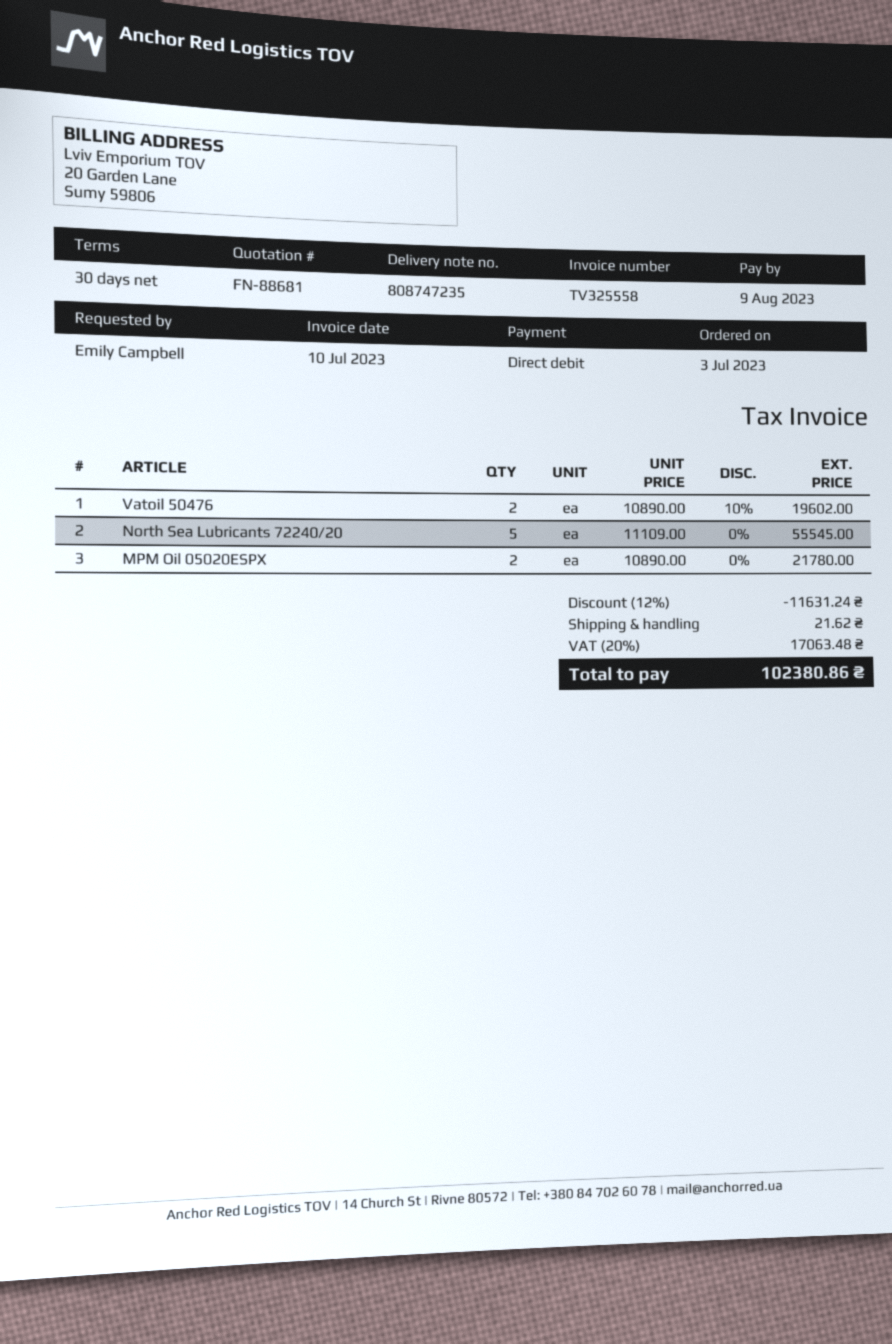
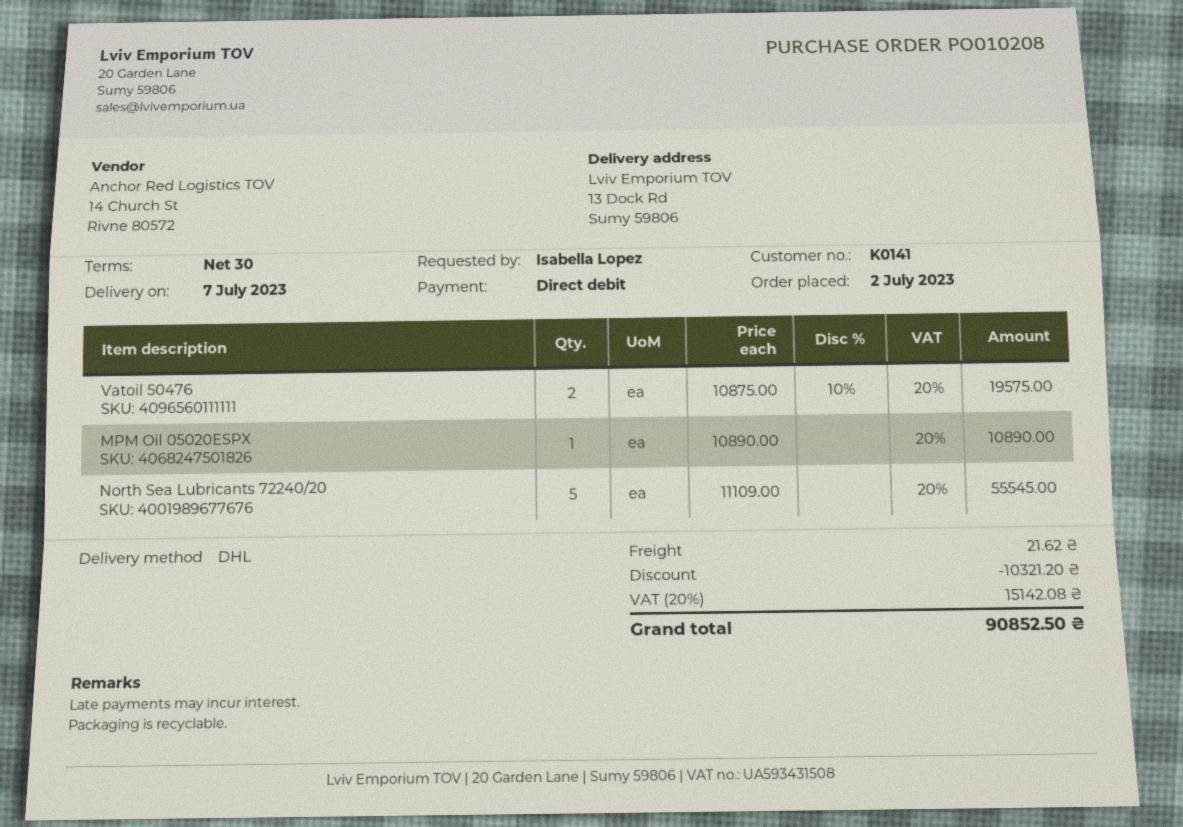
order date: 2023-07-03 -> 2023-07-02
ordered by: Emily Campbell -> Isabella Lopez
Vatoil 50476: 2 x 10890.00 - 10% = 19602.00 -> 2 x 10875.00 - 10% = 19575.00
MPM Oil 05020ESPX: 2 x 10890.00 = 21780.00 -> 1 x 10890.00 = 10890.00
discount: 11631.24 -> 10321.20
tax: 20% = 17063.48 -> 20% = 15142.08
total: 102380.86 -> 90852.50

